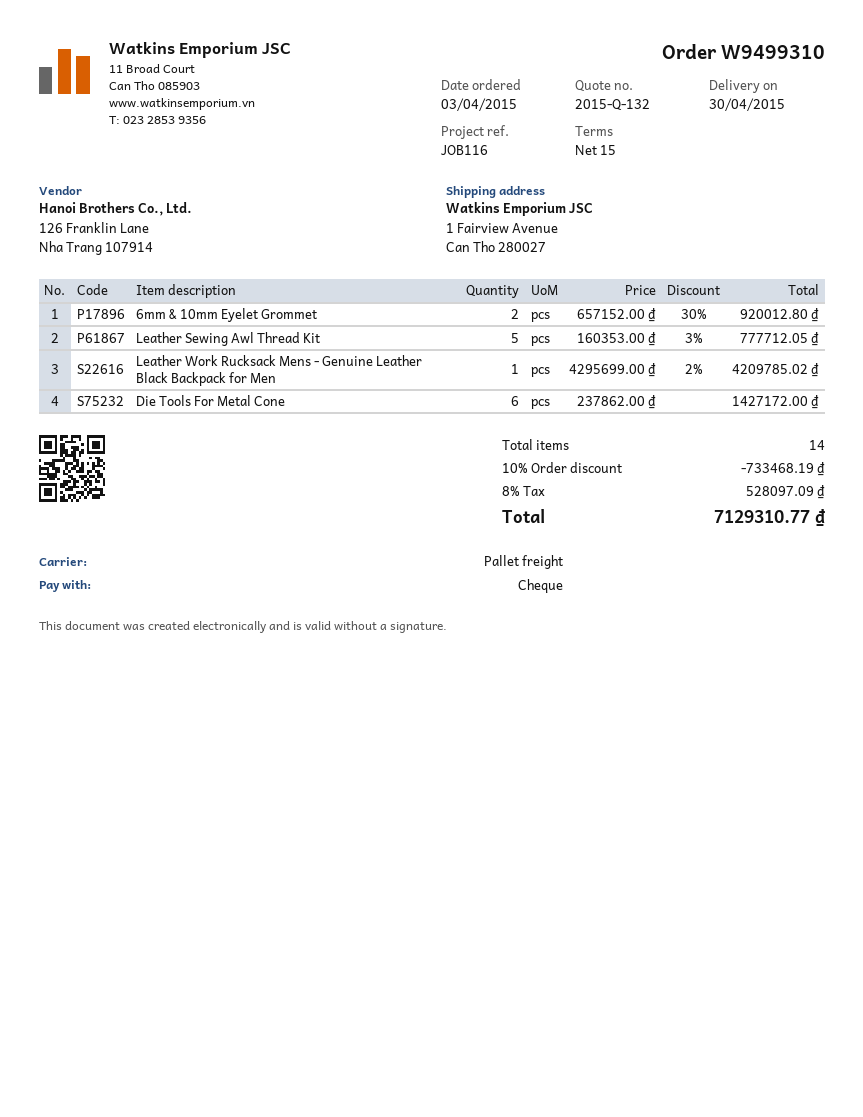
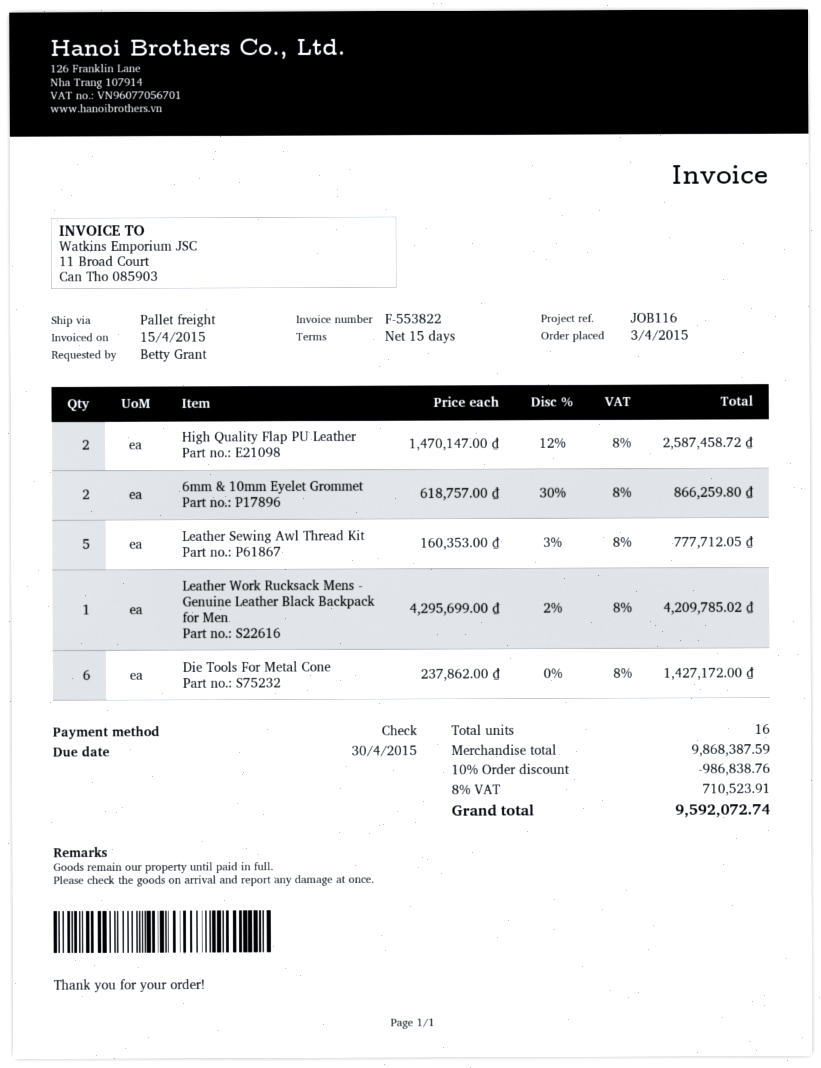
6mm & 10mm Eyelet Grommet: 2 x 657152.00 - 30% = 920012.80 -> 2 x 618757.00 - 30% = 866259.80
High Quality Flap PU Leather: none -> 2 x 1470147.00 - 12% = 2587458.72
total quantity: 14 -> 16
discount: 10% = 733468.19 -> 10% = 986838.76
tax: 8% = 528097.09 -> 8% = 710523.91
total: 7129310.77 -> 9592072.74

